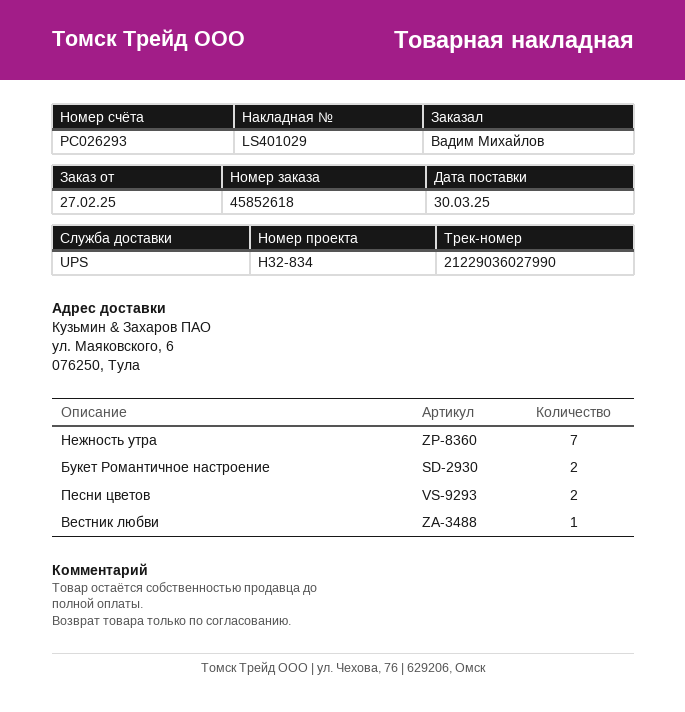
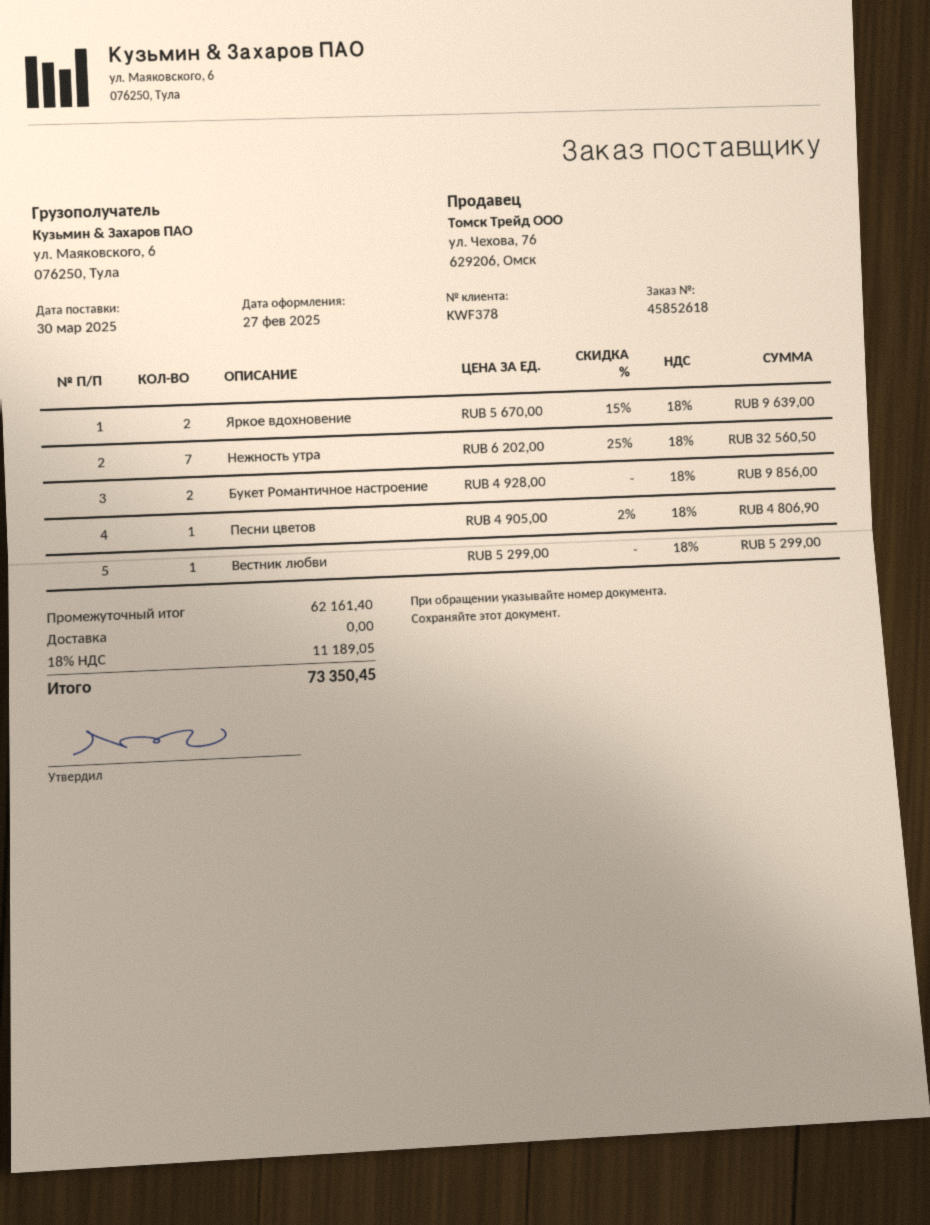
Песни цветов: 2 -> 1
Яркое вдохновение: none -> 2

